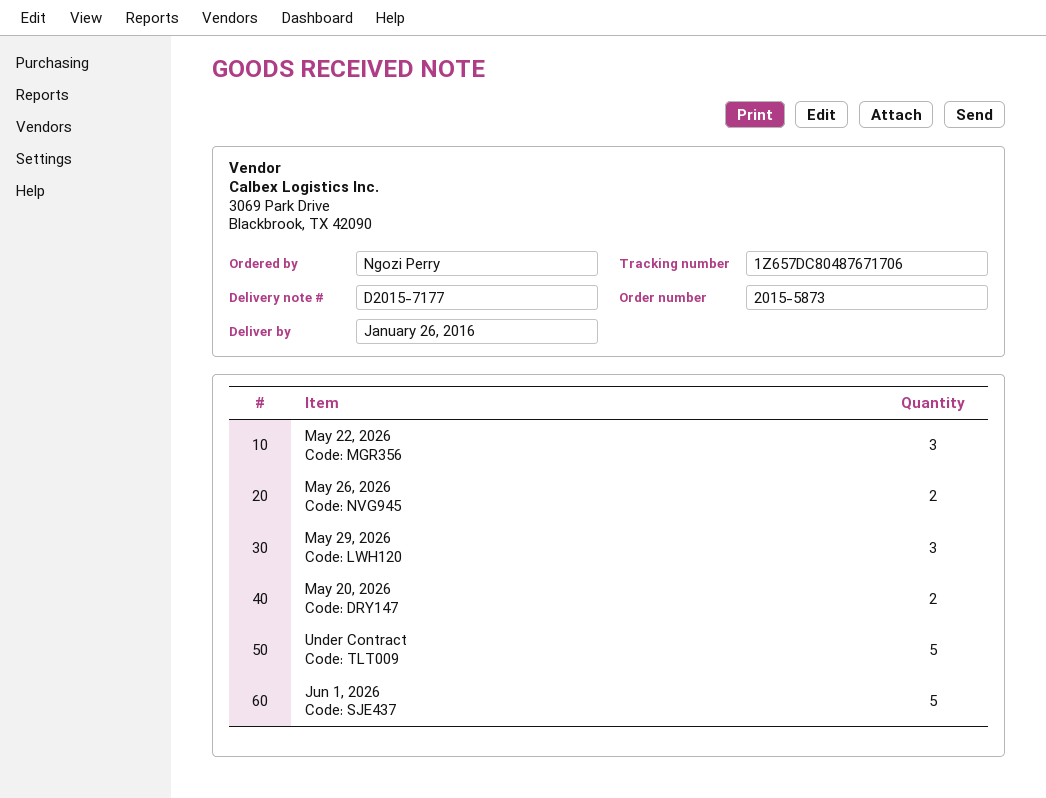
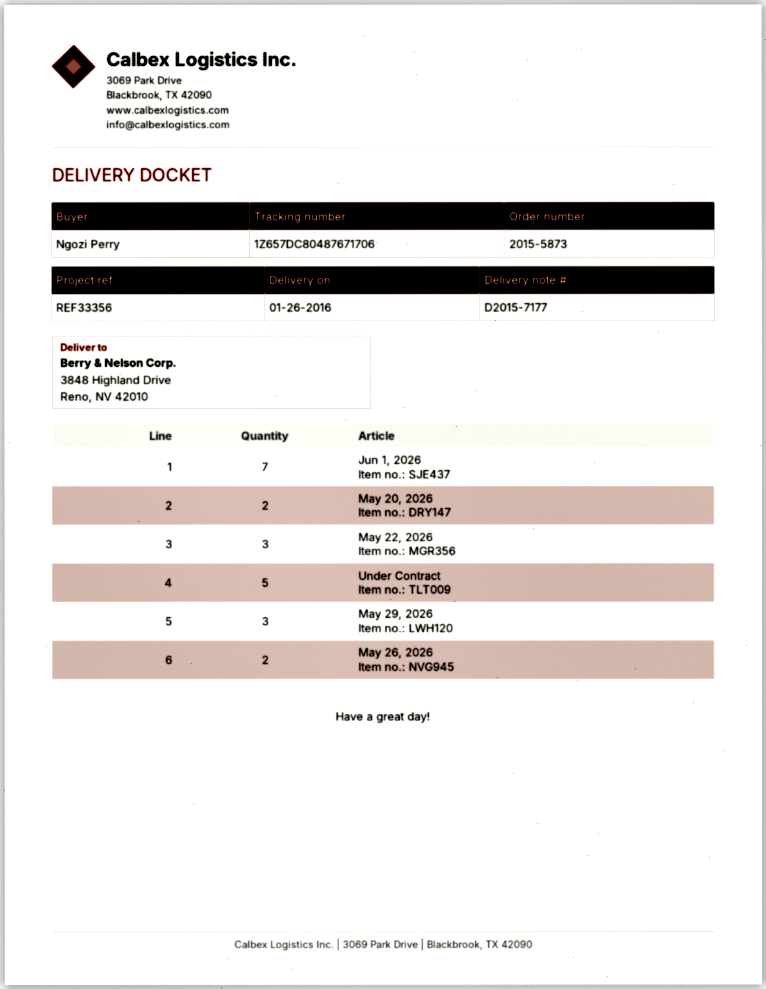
Jun 1, 2026: 5 -> 7

